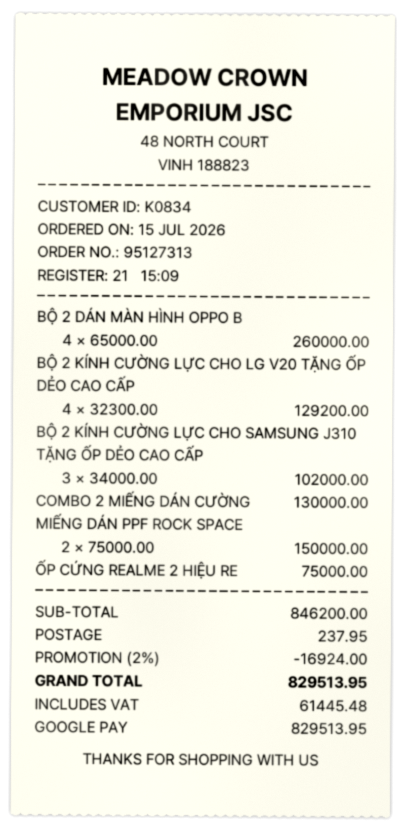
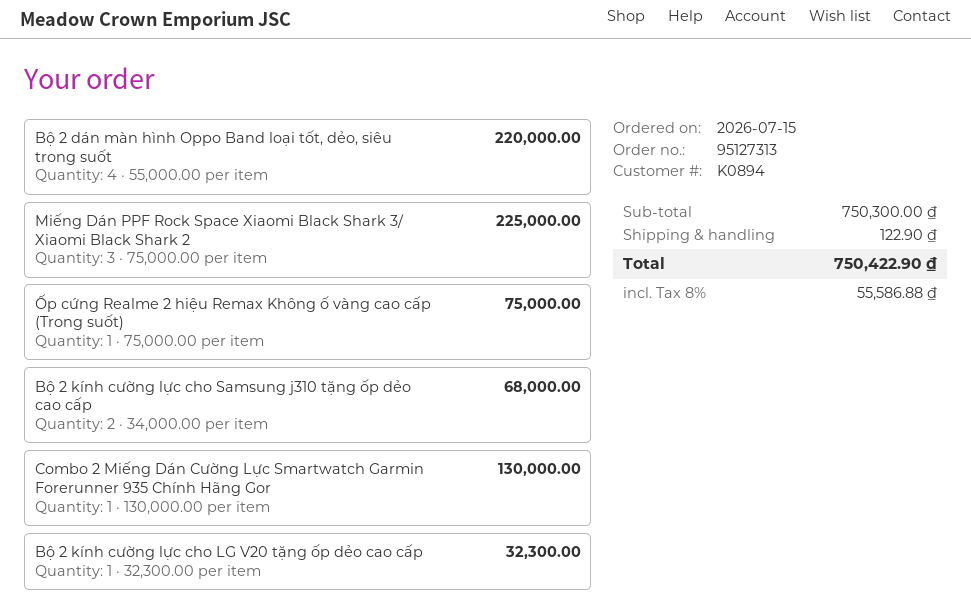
customer number: K0834 -> K0894
BỘ 2 DÁN MÀN HÌNH OPPO B: 4 x 65000.00 = 260000.00 -> 4 x 55000.00 = 220000.00
BỘ 2 KÍNH CƯỜNG LỰC CHO LG V20 TẶNG ỐP DẺO CAO CẤP: 4 x 32300.00 = 129200.00 -> 1 x 32300.00 = 32300.00
BỘ 2 KÍNH CƯỜNG LỰC CHO SAMSUNG J310 TẶNG ỐP DẺO CAO CẤP: 3 x 34000.00 = 102000.00 -> 2 x 34000.00 = 68000.00
MIẾNG DÁN PPF ROCK SPACE: 2 x 75000.00 = 150000.00 -> 3 x 75000.00 = 225000.00
subtotal: 846200.00 -> 750300.00
discount: 2% = 16924.00 -> none
shipping: 237.95 -> 122.90
tax: 61445.48 -> 55586.88
total: 829513.95 -> 750422.90

